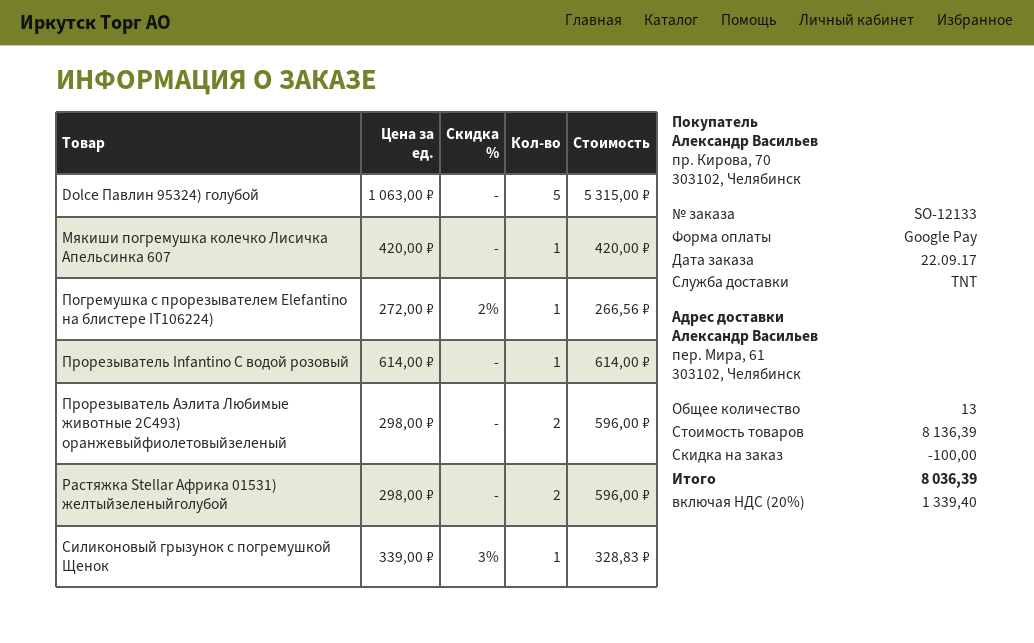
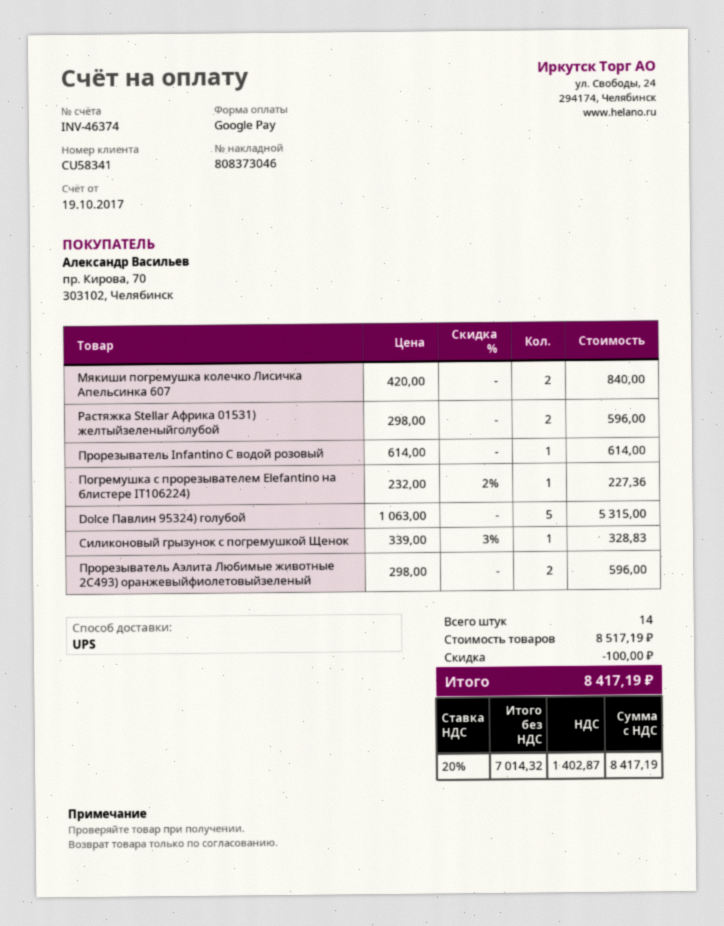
shipping method: TNT -> UPS
Мякиши погремушка колечко Лисичка Апельсинка 607: 1 x 420.00 = 420.00 -> 2 x 420.00 = 840.00
Погремушка с прорезывателем Elefantino на блистере IT106224): 1 x 272.00 - 2% = 266.56 -> 1 x 232.00 - 2% = 227.36
total quantity: 13 -> 14
subtotal: 8136.39 -> 8517.19
tax: 20% = 1339.40 -> 20% = 1402.87
total: 8036.39 -> 8417.19

